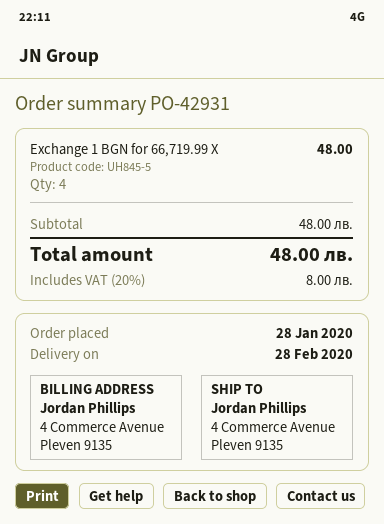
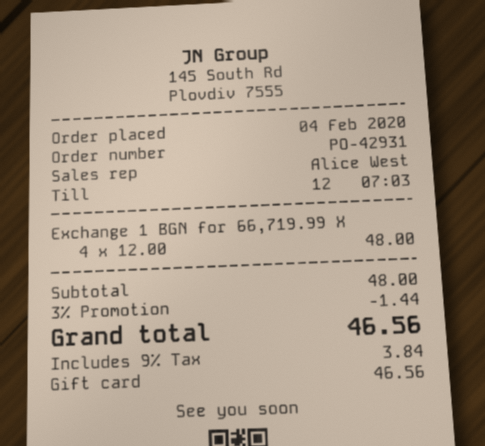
order date: 2020-01-28 -> 2020-02-04
discount: none -> 3% = 1.44
tax: 20% = 8.00 -> 9% = 3.84
total: 48.00 -> 46.56

